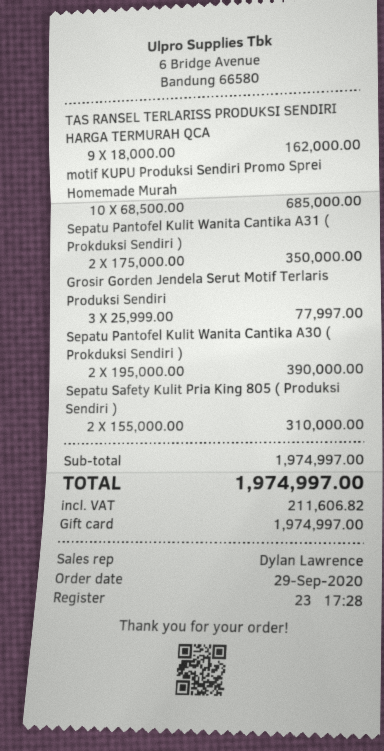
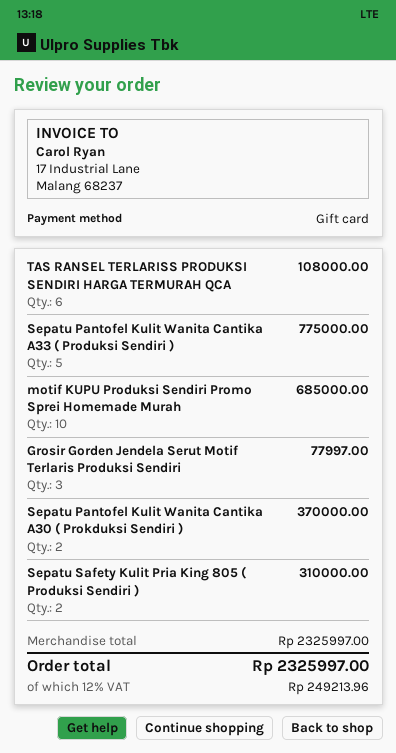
TAS RANSEL TERLARISS PRODUKSI SENDIRI HARGA TERMURAH QCA: 9 for 162000.00 -> 6 for 108000.00
Sepatu Pantofel Kulit Wanita Cantika A31 ( Prokduksi Sendiri ): 2 for 350000.00 -> none
Sepatu Pantofel Kulit Wanita Cantika A30 ( Prokduksi Sendiri ): 2 for 390000.00 -> 2 for 370000.00
Sepatu Pantofel Kulit Wanita Cantika A33 ( Produksi Sendiri ): none -> 5 for 775000.00
subtotal: 1974997.00 -> 2325997.00
tax: 211606.82 -> 249213.96
total: 1974997.00 -> 2325997.00

